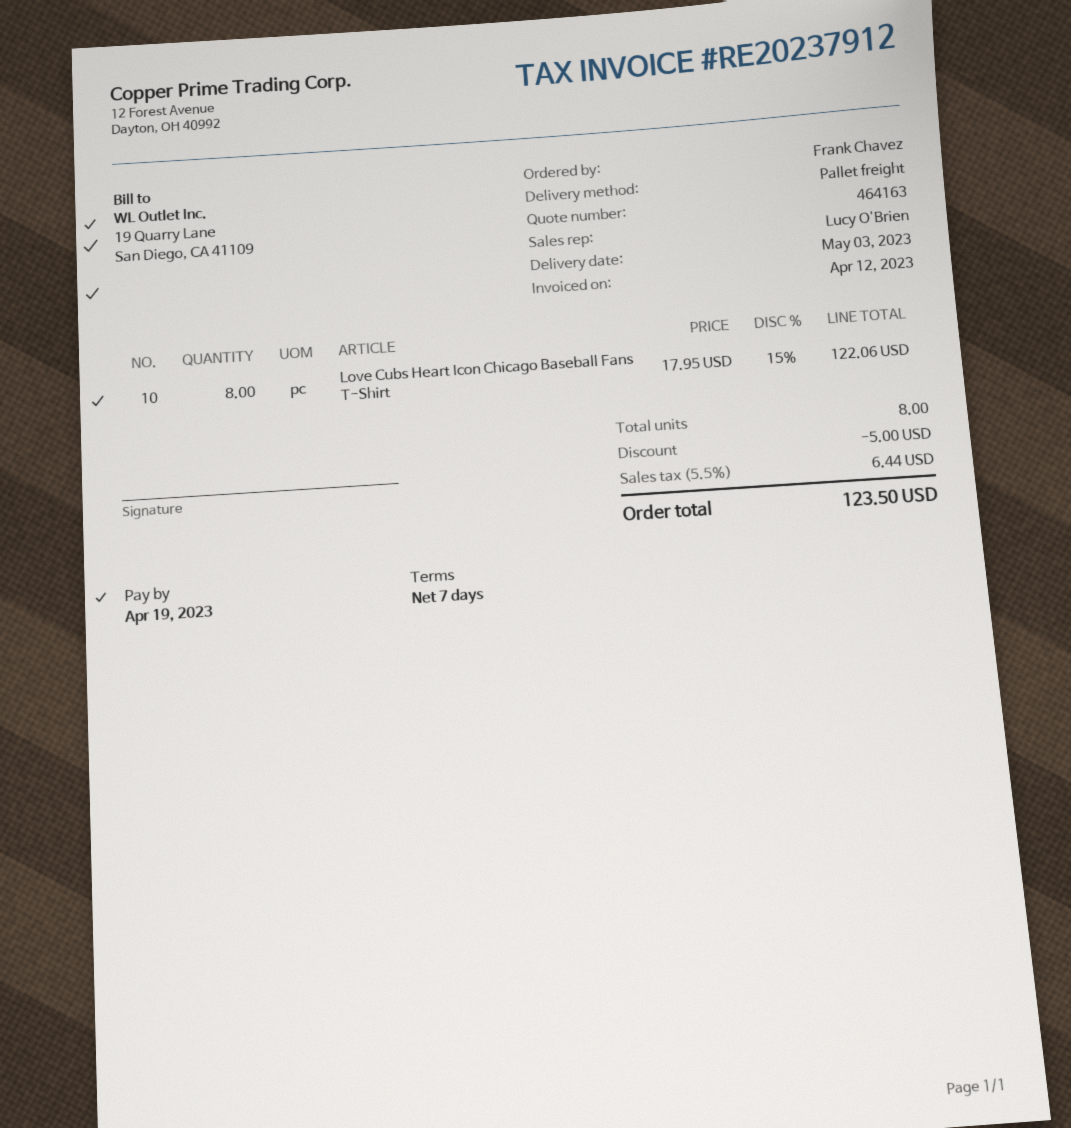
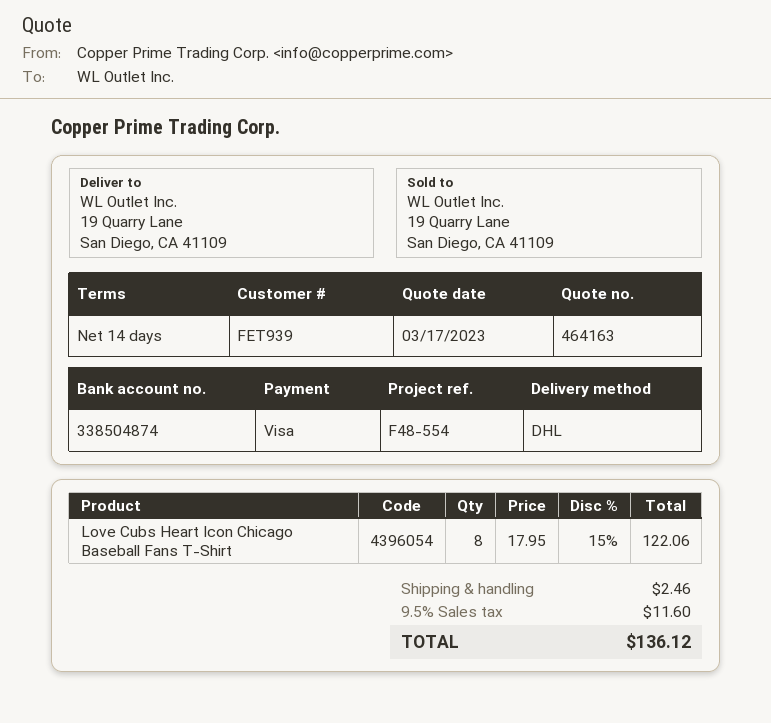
payment terms: 7 days -> 14 days
shipping method: pallet freight -> DHL
discount: 5.00 -> none
shipping: none -> 2.46
tax: 5.5% = 6.44 -> 9.5% = 11.60
total: 123.50 -> 136.12

